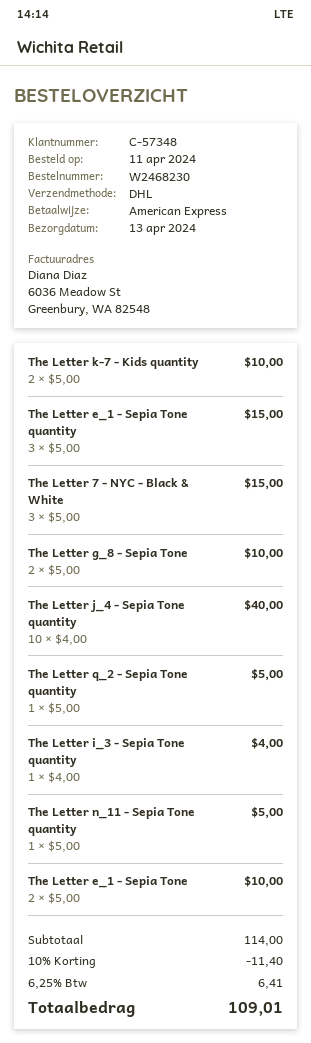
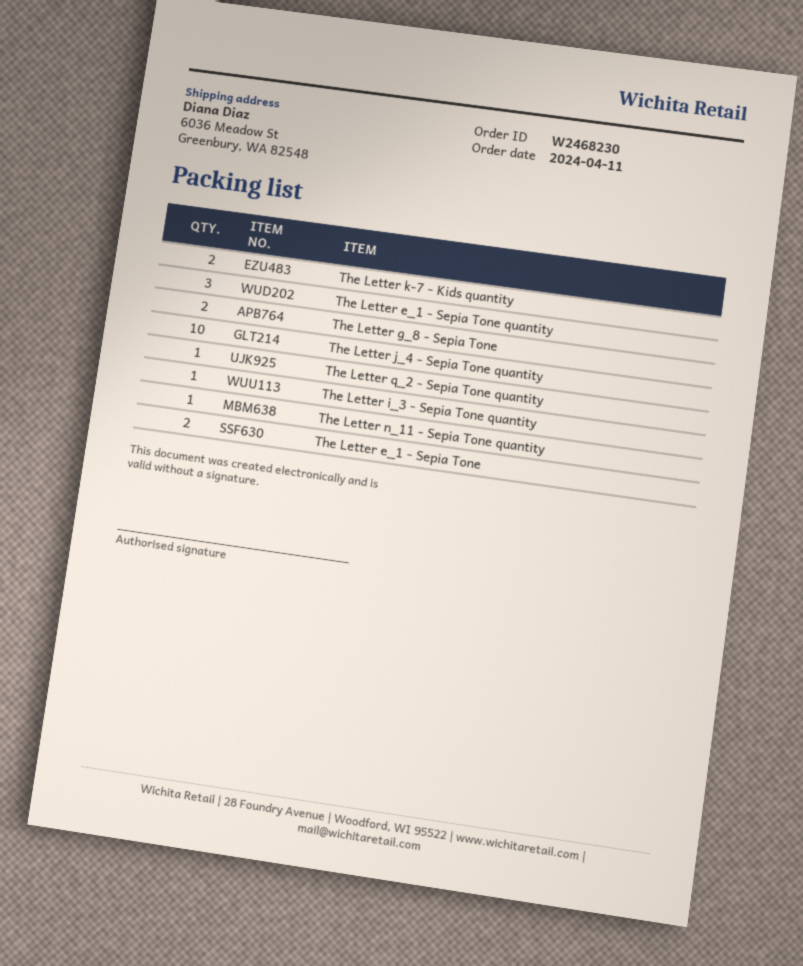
The Letter 7 - NYC - Black & White: 3 -> none

